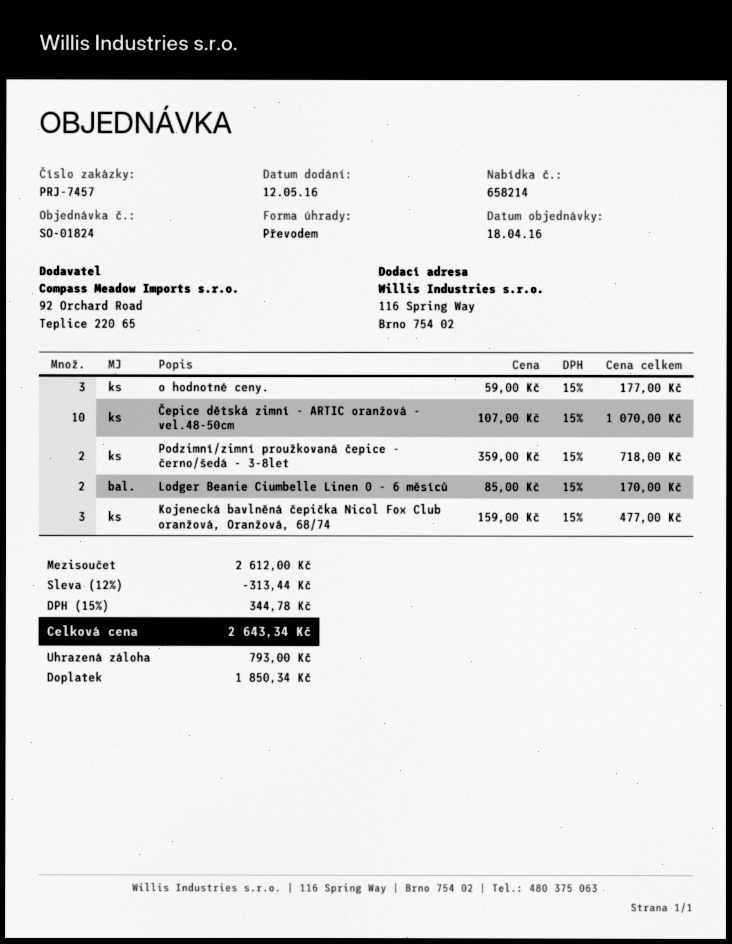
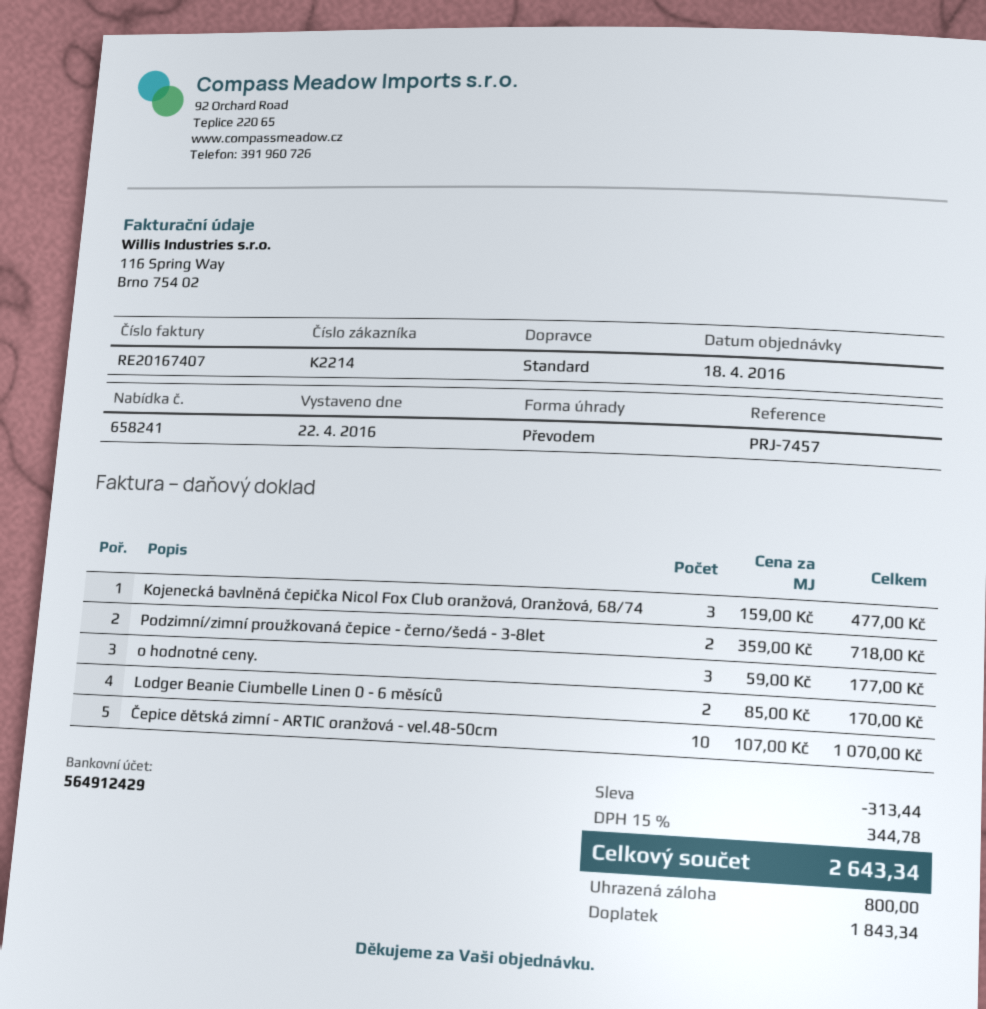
quote number: 658214 -> 658241
deposit: 793.00 -> 800.00
balance: 1850.34 -> 1843.34

